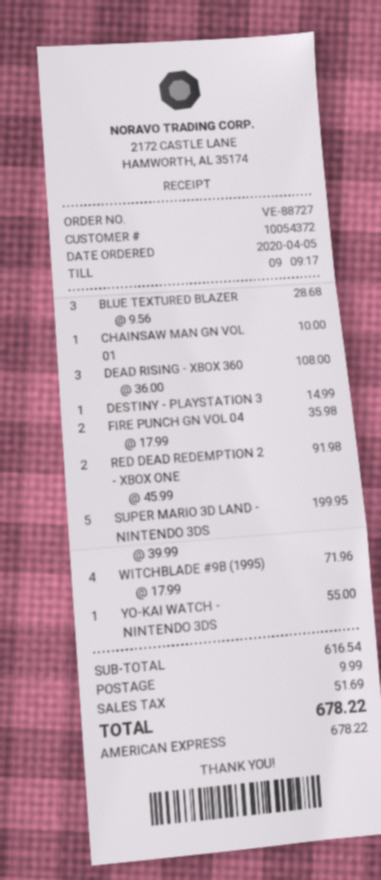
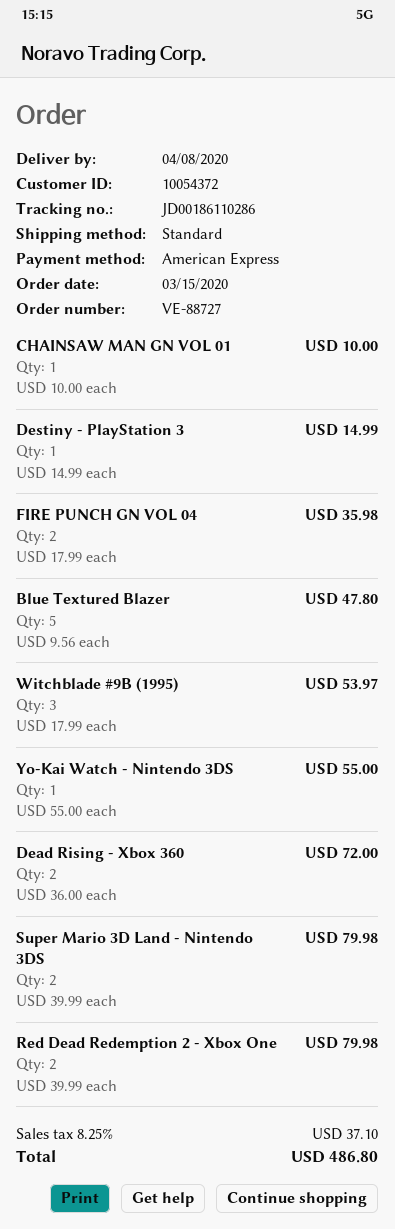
order date: 2020-04-05 -> 2020-03-15
BLUE TEXTURED BLAZER: 3 x 9.56 = 28.68 -> 5 x 9.56 = 47.80
DEAD RISING - XBOX 360: 3 x 36.00 = 108.00 -> 2 x 36.00 = 72.00
RED DEAD REDEMPTION 2 - XBOX ONE: 2 x 45.99 = 91.98 -> 2 x 39.99 = 79.98
SUPER MARIO 3D LAND - NINTENDO 3DS: 5 x 39.99 = 199.95 -> 2 x 39.99 = 79.98
WITCHBLADE #9B (1995): 4 x 17.99 = 71.96 -> 3 x 17.99 = 53.97
shipping: 9.99 -> none
tax: 51.69 -> 37.10
total: 678.22 -> 486.80

